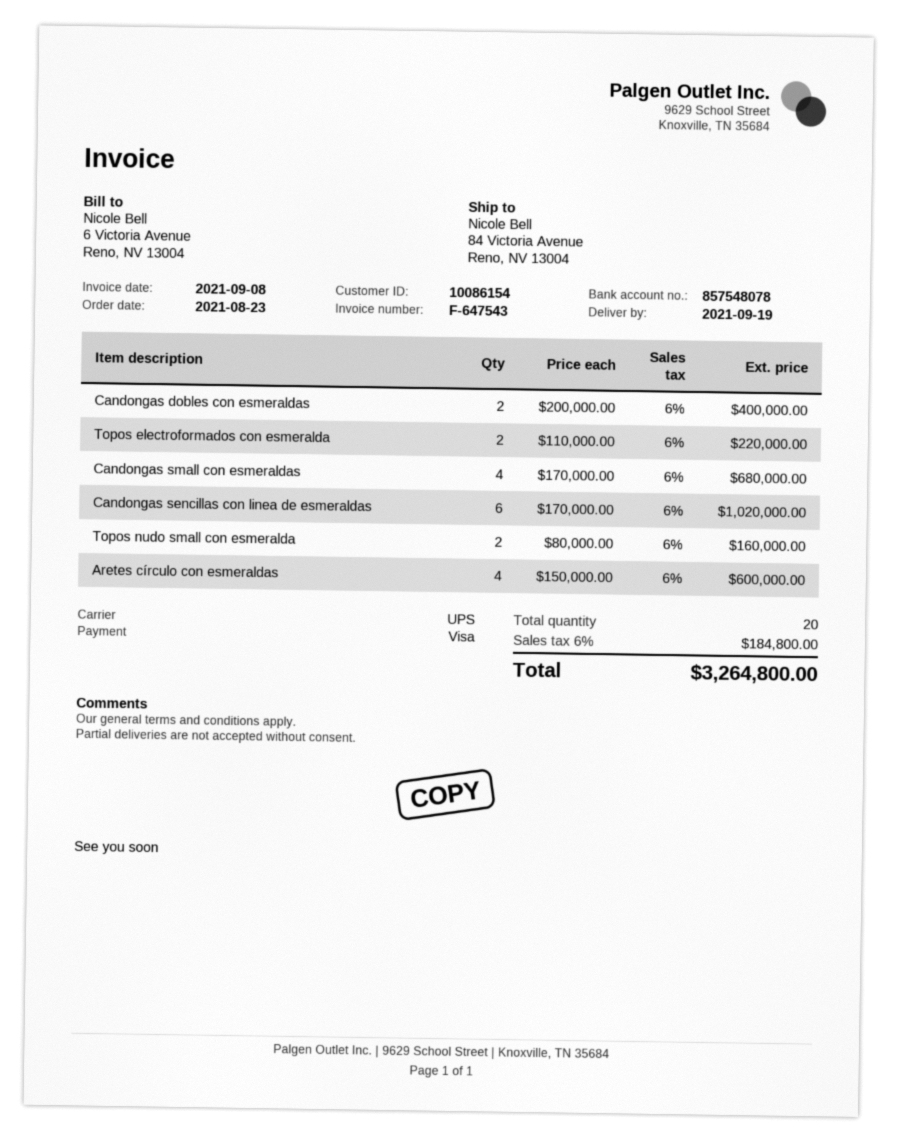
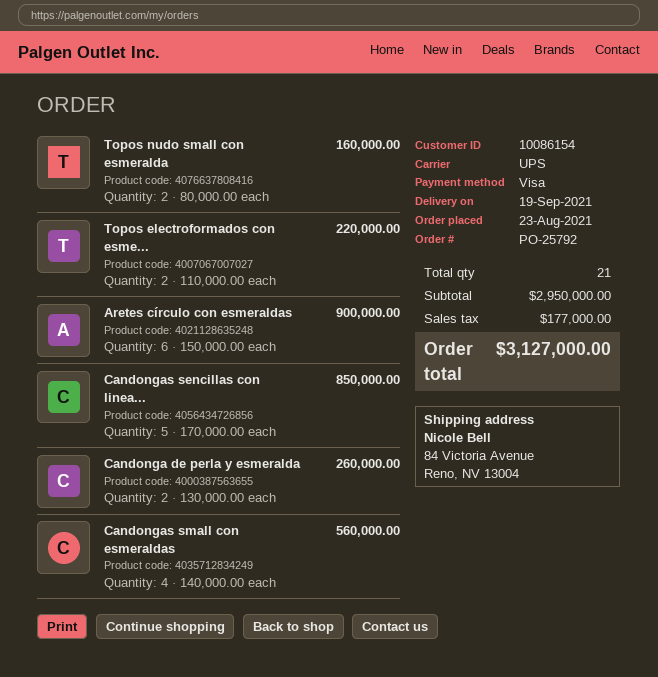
Candongas dobles con esmeraldas: 2 x 200000.00 = 400000.00 -> none
Candongas small con esmeraldas: 4 x 170000.00 = 680000.00 -> 4 x 140000.00 = 560000.00
Candongas sencillas con linea de esmeraldas: 6 x 170000.00 = 1020000.00 -> 5 x 170000.00 = 850000.00
Aretes círculo con esmeraldas: 4 x 150000.00 = 600000.00 -> 6 x 150000.00 = 900000.00
Candonga de perla y esmeralda: none -> 2 x 130000.00 = 260000.00
total quantity: 20 -> 21
tax: 184800.00 -> 177000.00
total: 3264800.00 -> 3127000.00

